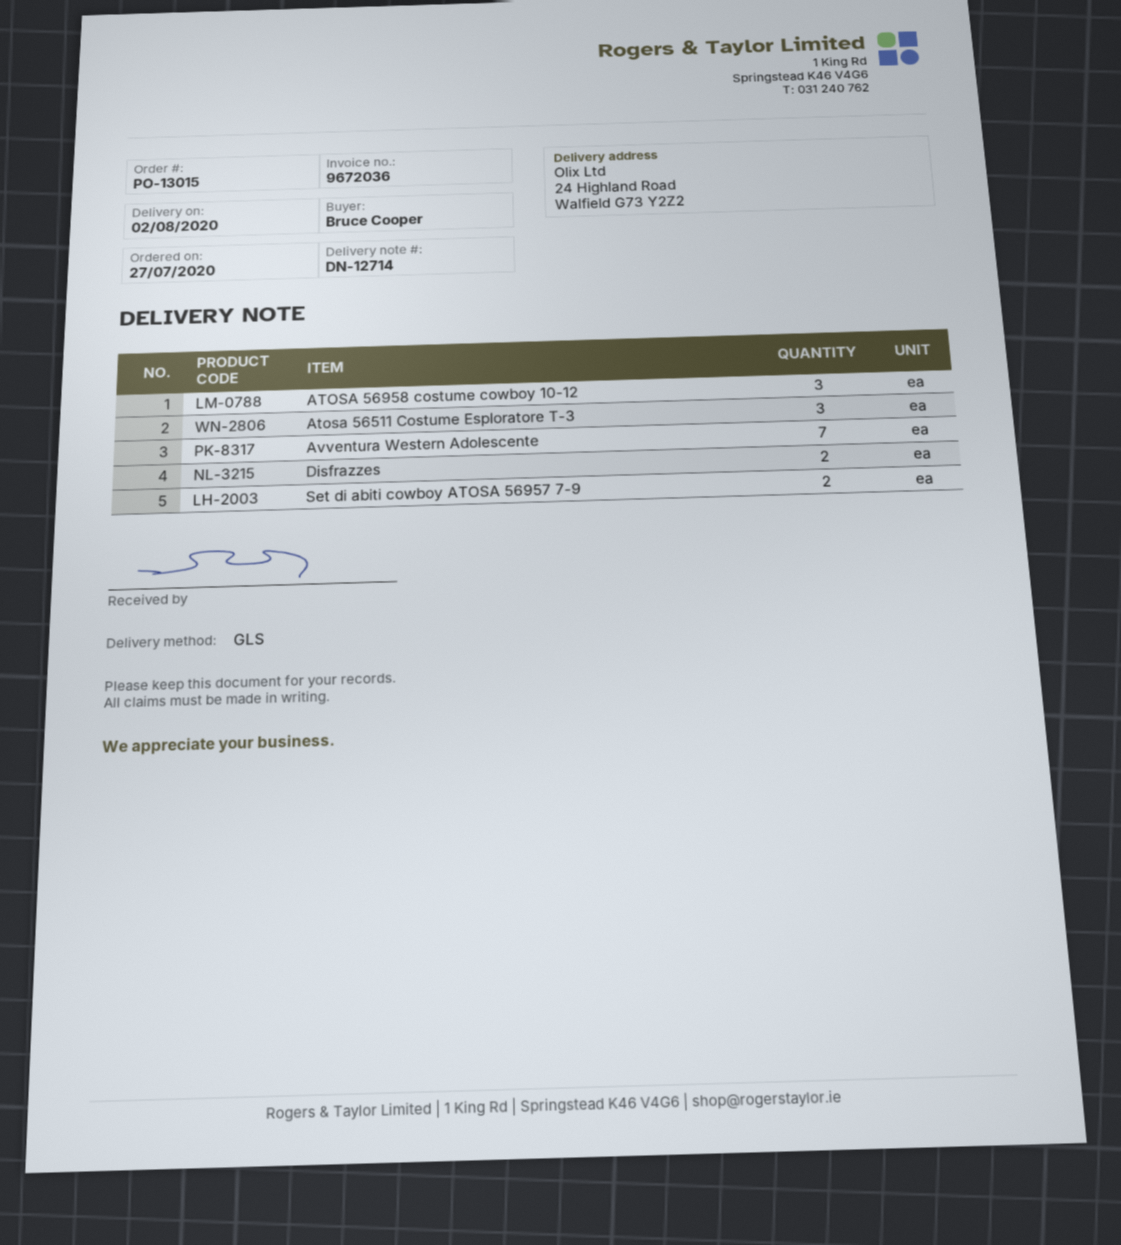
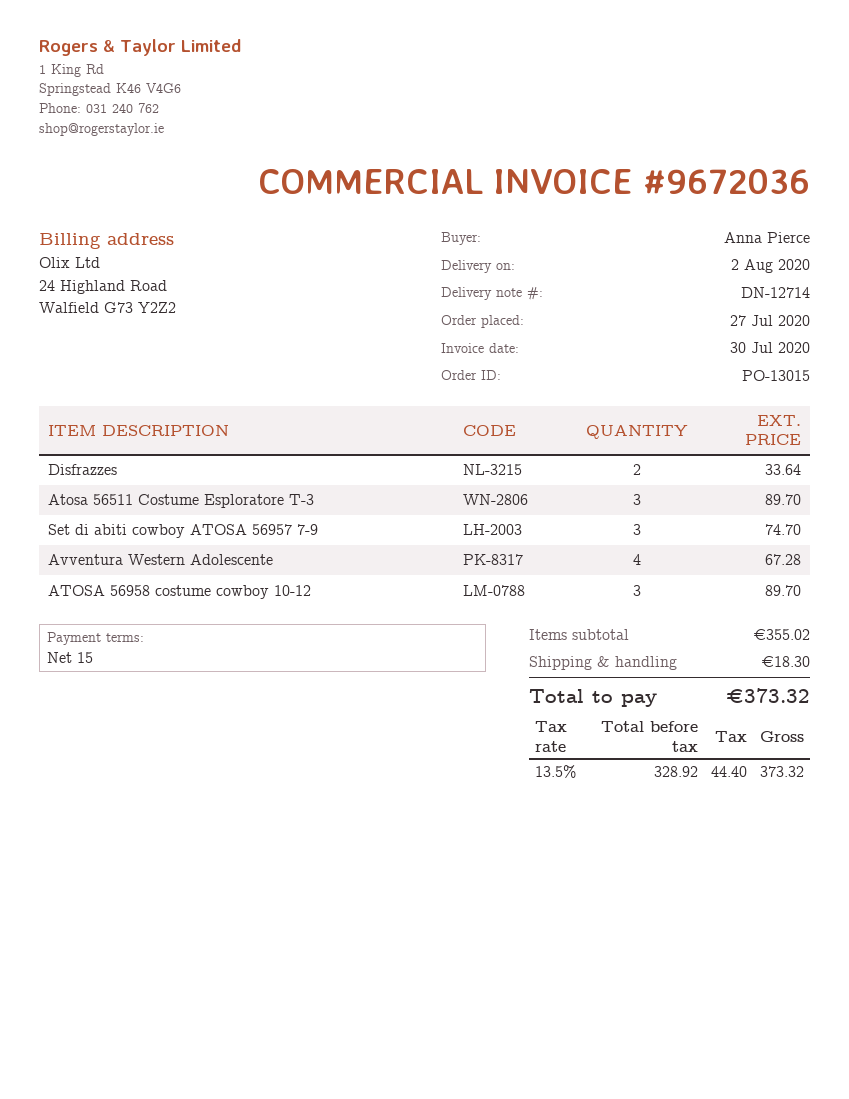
ordered by: Bruce Cooper -> Anna Pierce
Avventura Western Adolescente: 7 -> 4
Set di abiti cowboy ATOSA 56957 7-9: 2 -> 3

